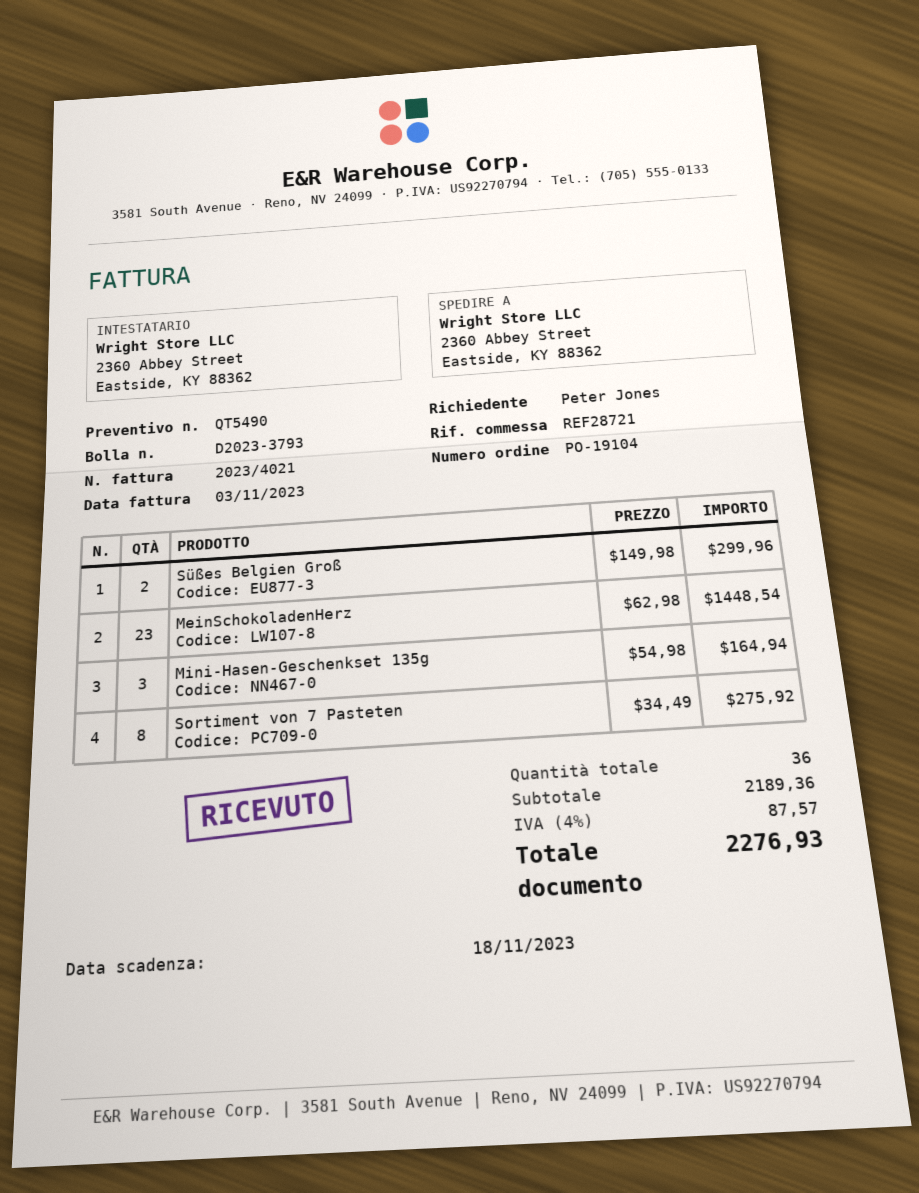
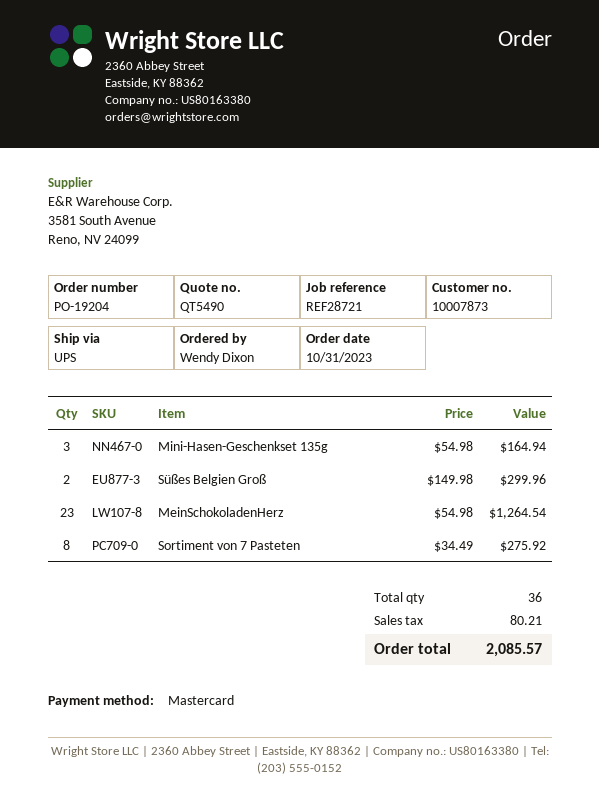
order number: PO-19104 -> PO-19204
ordered by: Peter Jones -> Wendy Dixon
MeinSchokoladenHerz: 23 x 62.98 = 1448.54 -> 23 x 54.98 = 1264.54
tax: 87.57 -> 80.21
total: 2276.93 -> 2085.57

